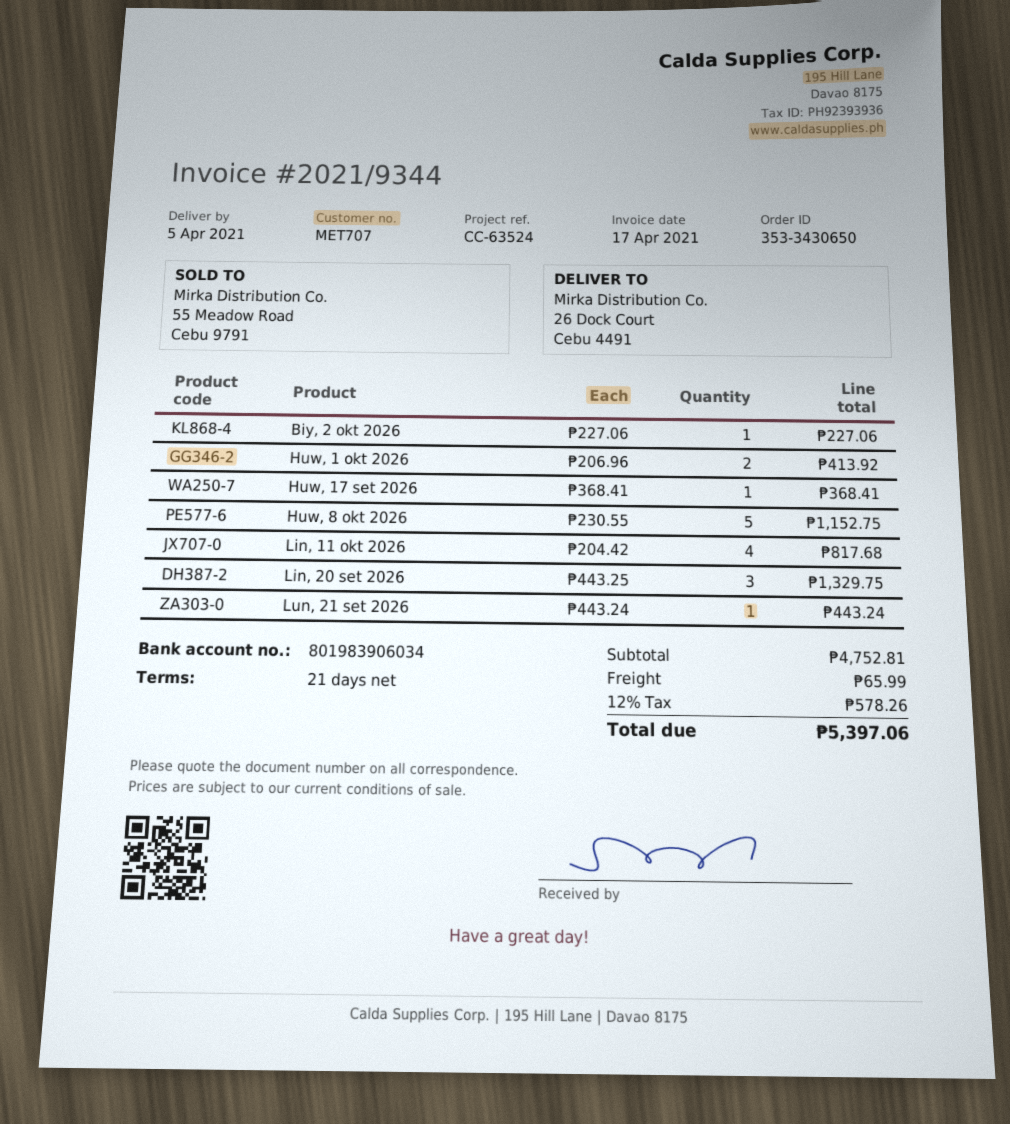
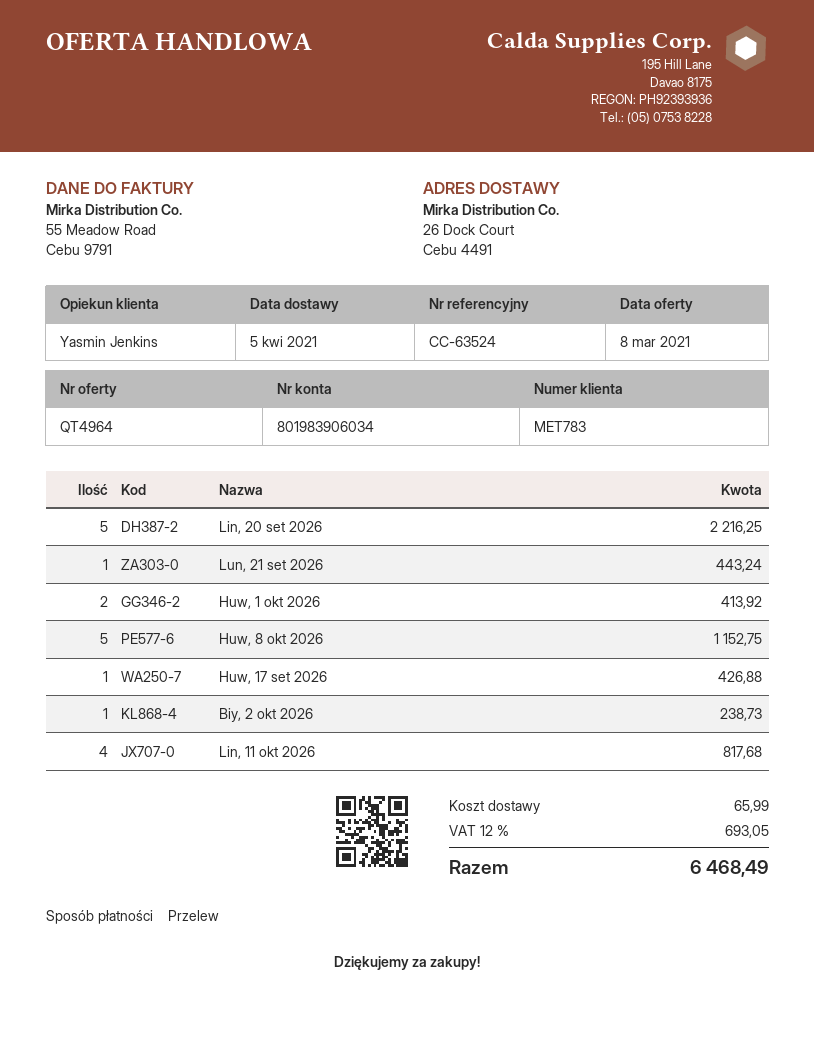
customer number: MET707 -> MET783
Biy, 2 okt 2026: 1 for 227.06 -> 1 for 238.73
Huw, 17 set 2026: 1 for 368.41 -> 1 for 426.88
Lin, 20 set 2026: 3 for 1329.75 -> 5 for 2216.25
tax: 12% = 578.26 -> 12% = 693.05
total: 5397.06 -> 6468.49

